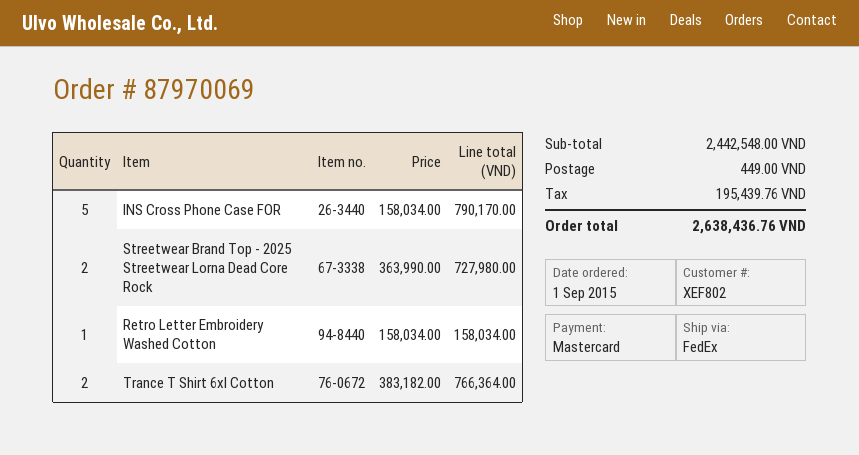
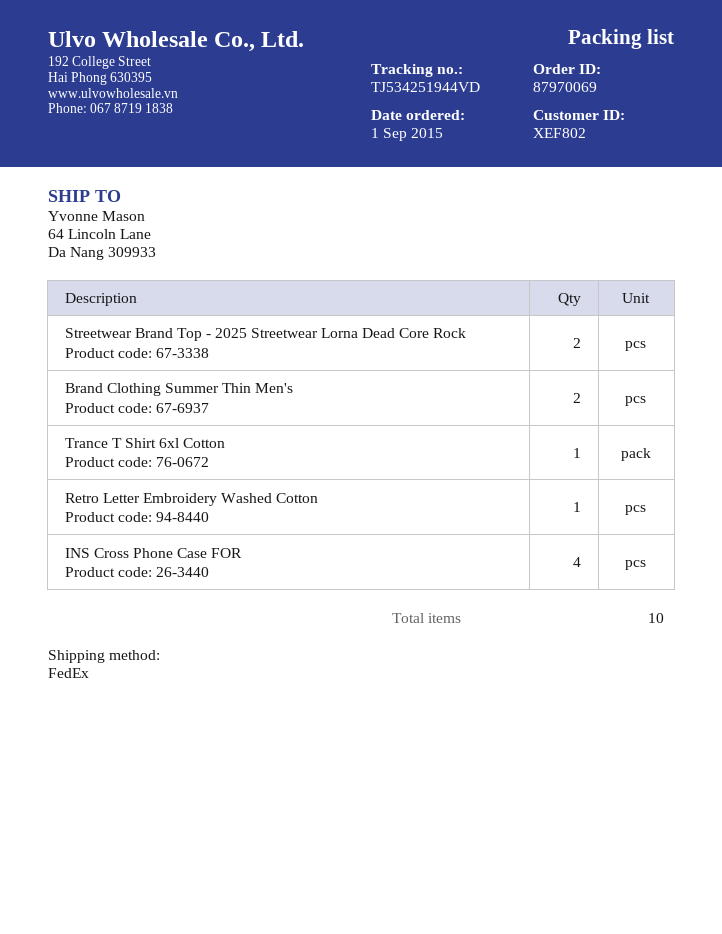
INS Cross Phone Case FOR: 5 -> 4
Trance T Shirt 6xl Cotton: 2 -> 1
Brand Clothing Summer Thin Men's: none -> 2

